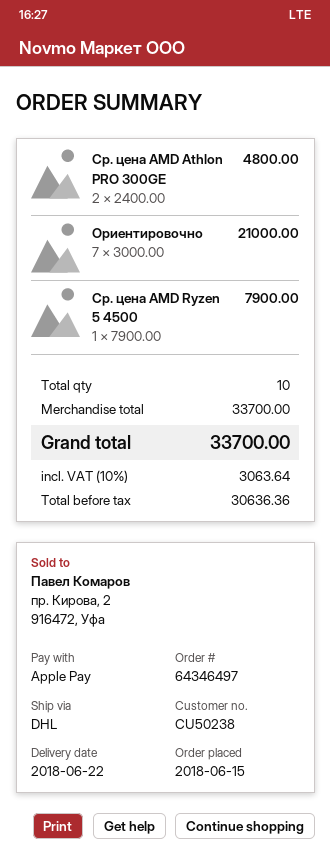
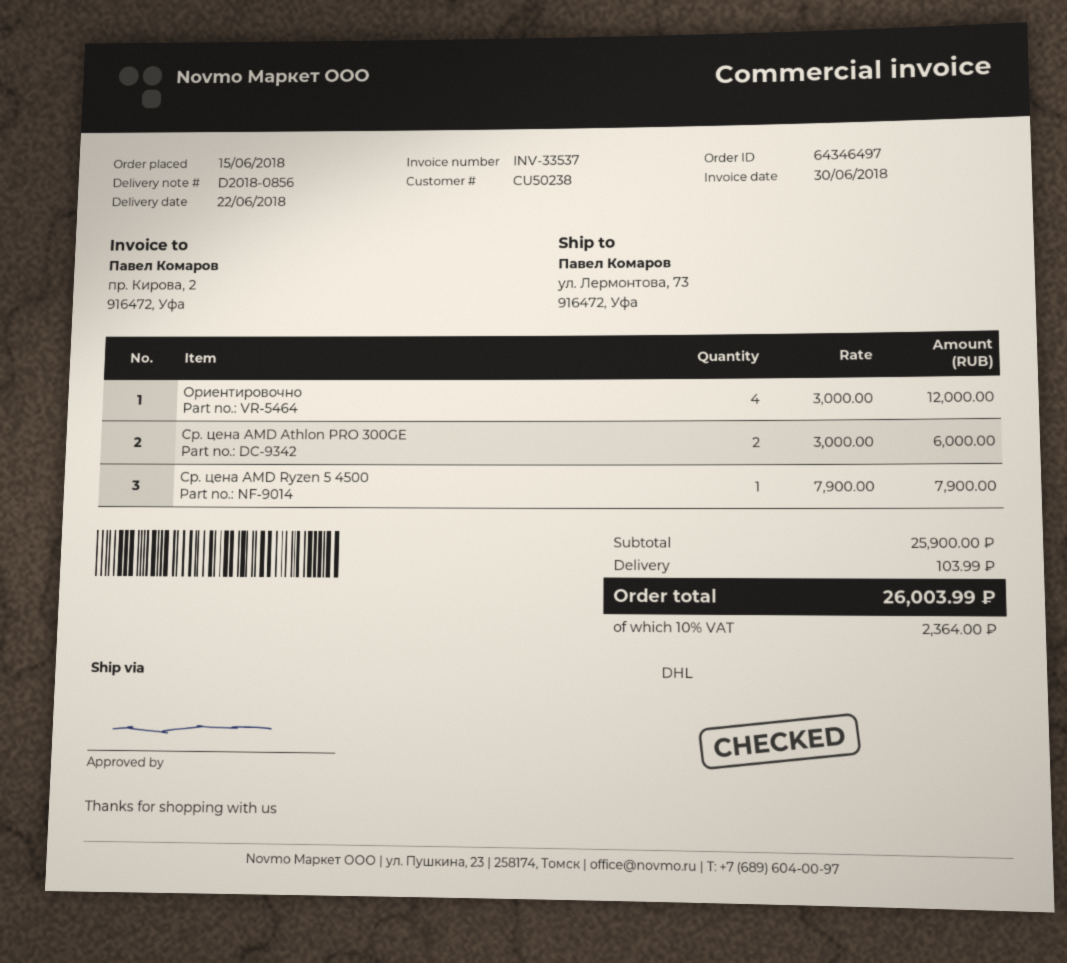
Ср. цена AMD Athlon PRO 300GE: 2 x 2400.00 = 4800.00 -> 2 x 3000.00 = 6000.00
Ориентировочно: 7 x 3000.00 = 21000.00 -> 4 x 3000.00 = 12000.00
subtotal: 33700.00 -> 25900.00
shipping: none -> 103.99
tax: 10% = 3063.64 -> 10% = 2364.00
total: 33700.00 -> 26003.99

